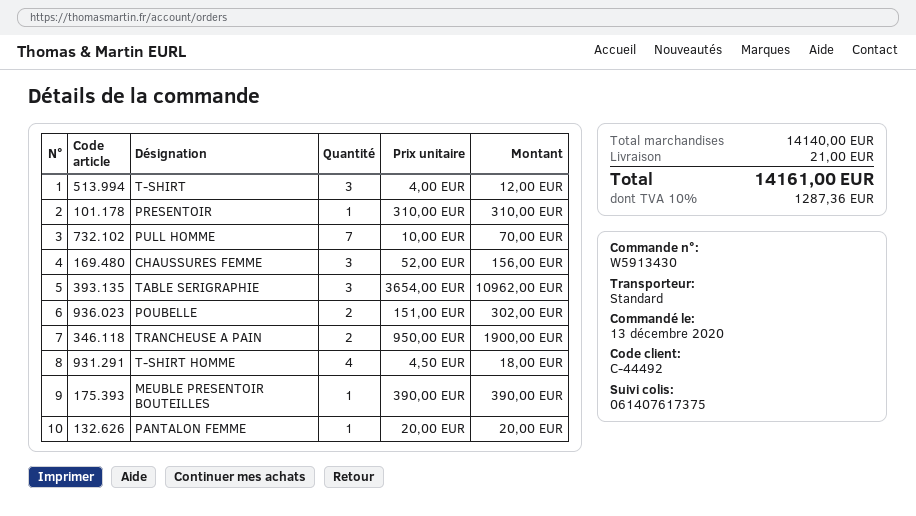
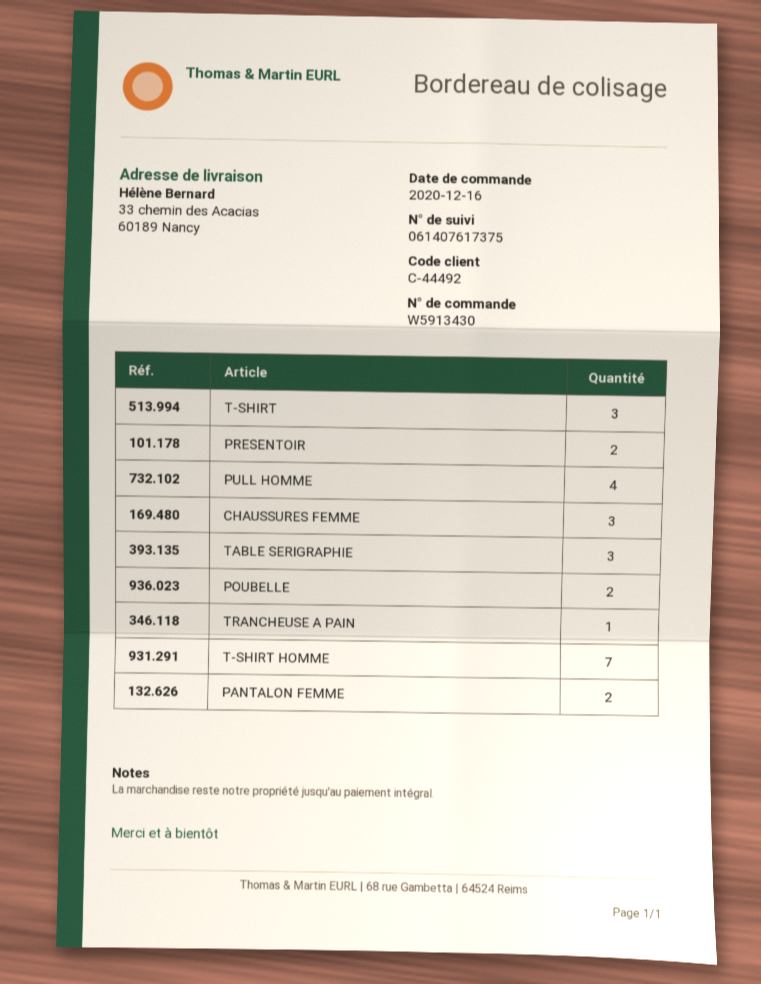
order date: 2020-12-13 -> 2020-12-16
PRESENTOIR: 1 -> 2
PULL HOMME: 7 -> 4
TRANCHEUSE A PAIN: 2 -> 1
T-SHIRT HOMME: 4 -> 7
MEUBLE PRESENTOIR BOUTEILLES: 1 -> none
PANTALON FEMME: 1 -> 2

